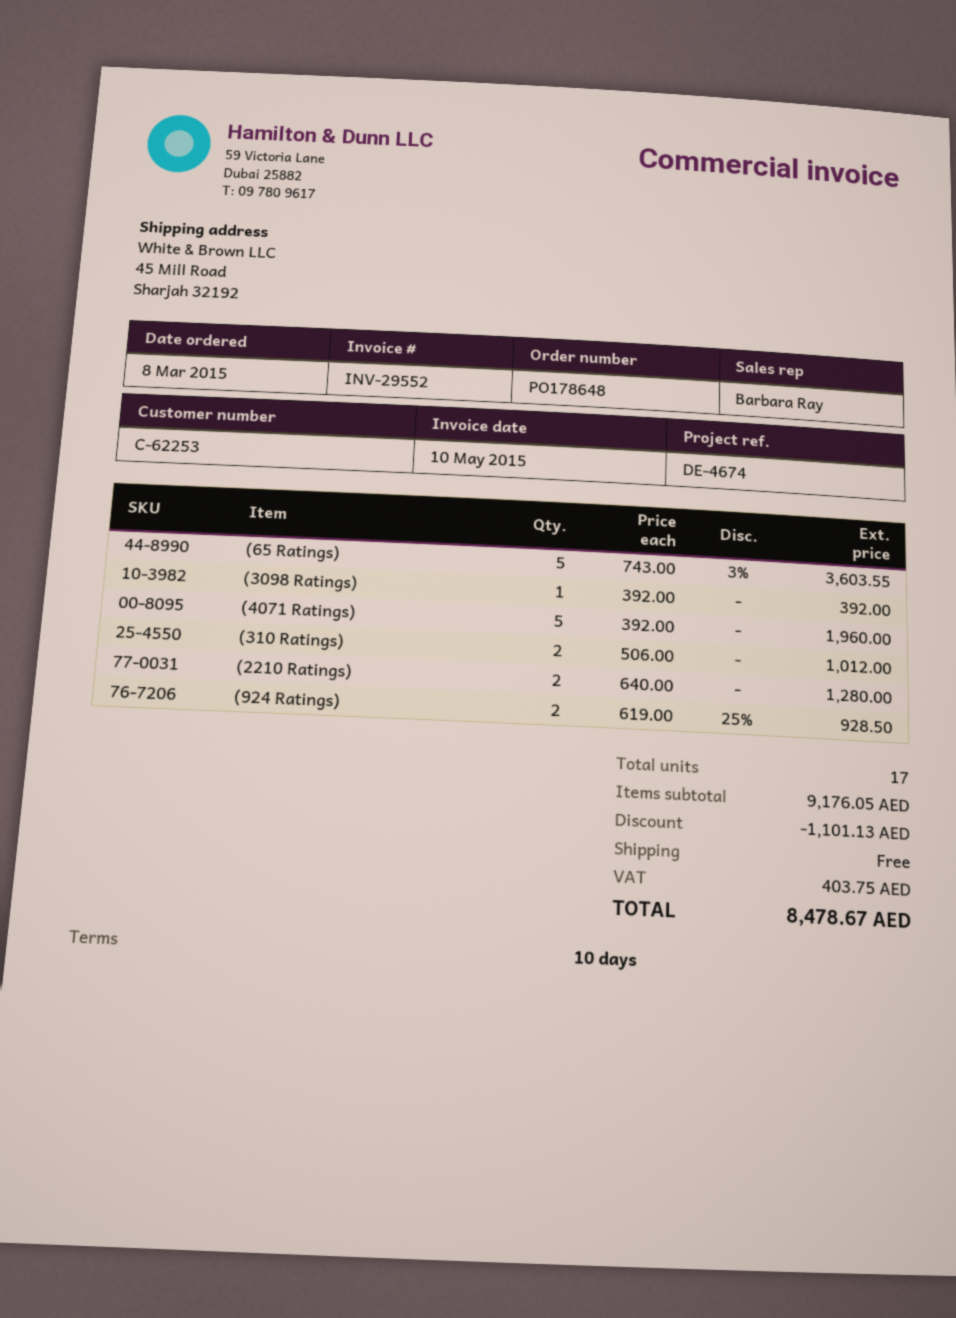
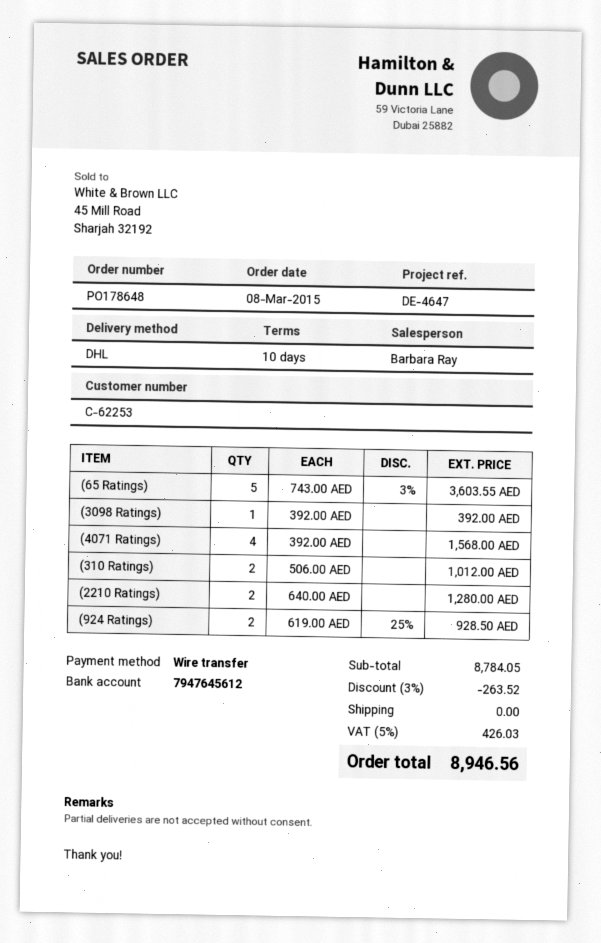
reference: DE-4674 -> DE-4647
(4071 Ratings): 5 x 392.00 = 1960.00 -> 4 x 392.00 = 1568.00
subtotal: 9176.05 -> 8784.05
discount: 1101.13 -> 263.52
tax: 403.75 -> 426.03
total: 8478.67 -> 8946.56

